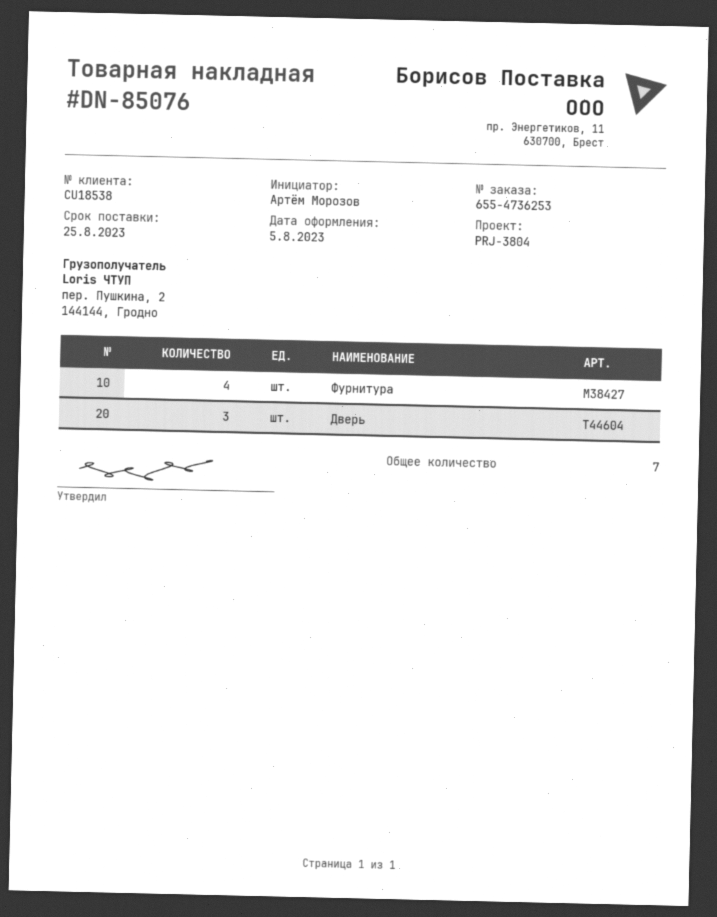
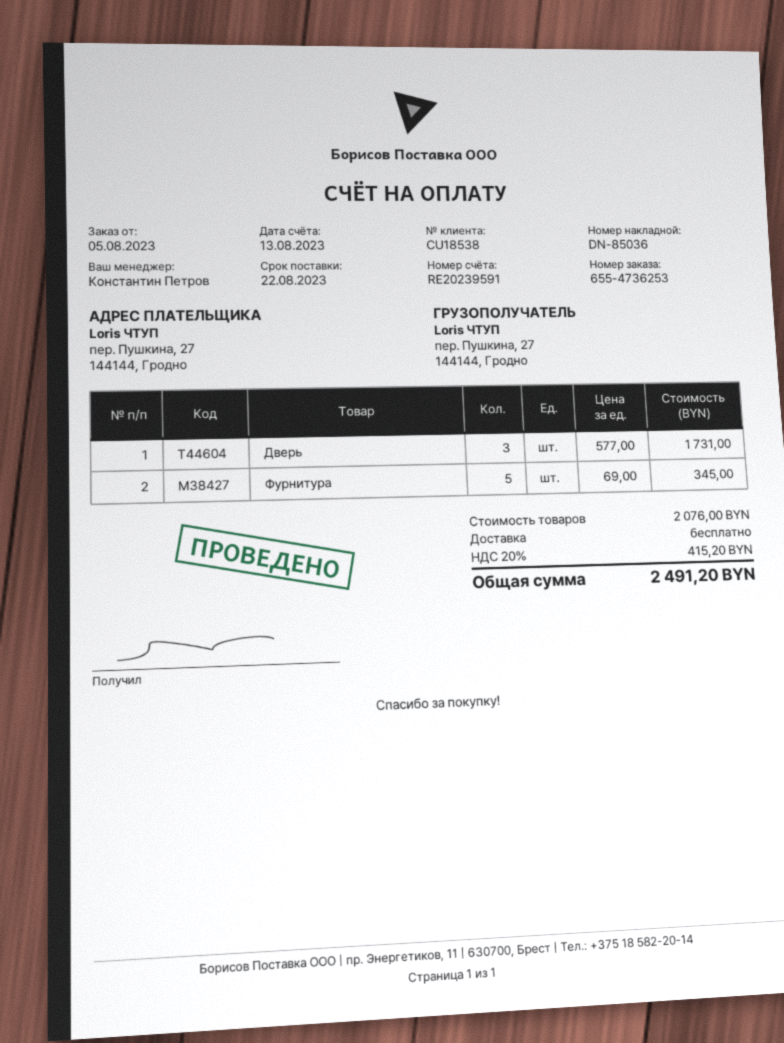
delivery note number: DN-85076 -> DN-85036
delivery date: 2023-08-25 -> 2023-08-22
ship to: пер. Пушкина, 2, 144144, Гродно -> пер. Пушкина, 27, 144144, Гродно
Фурнитура: 4 -> 5

